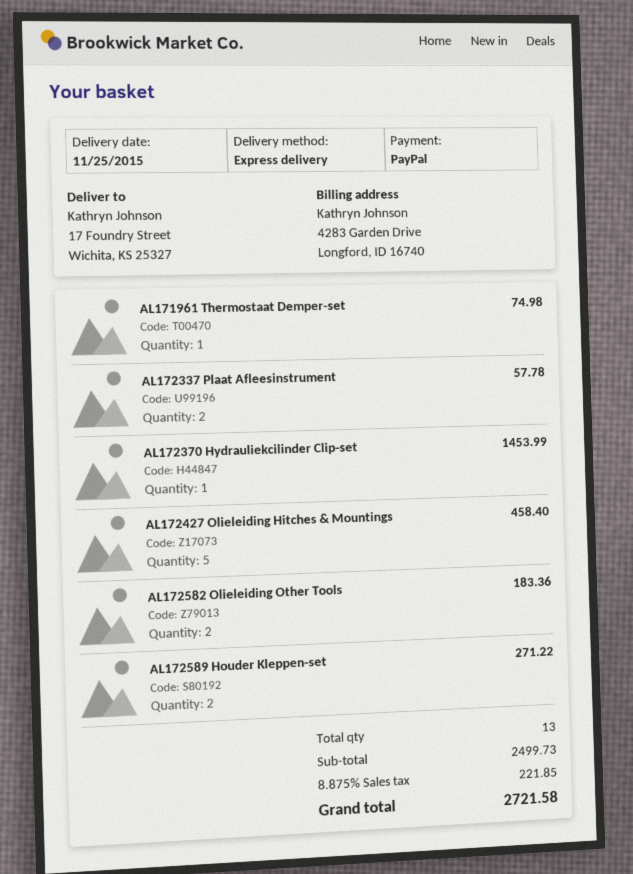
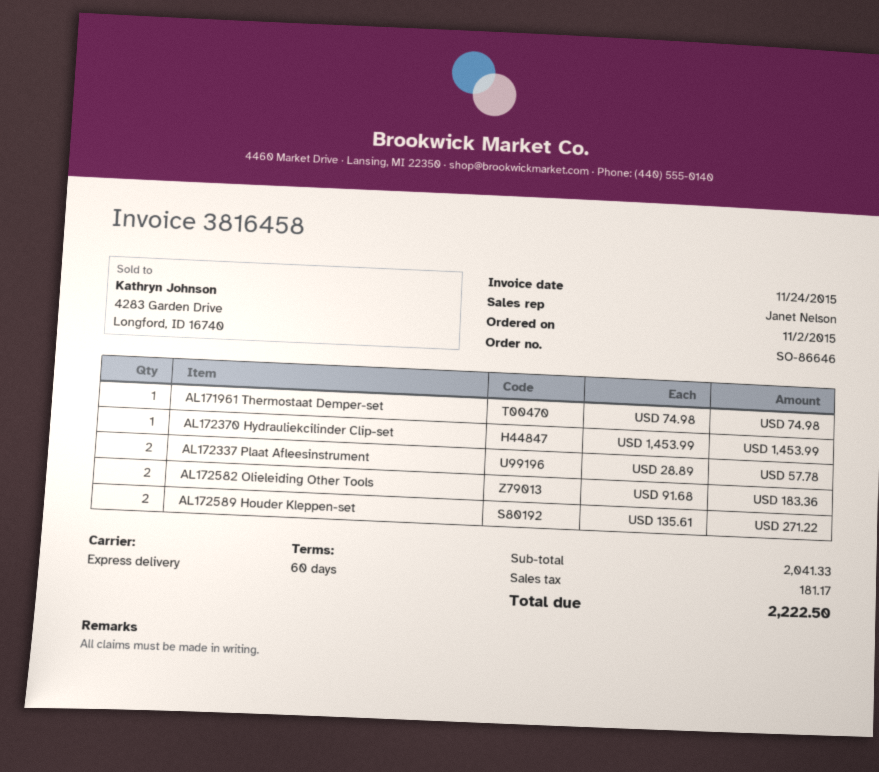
AL172427 Olieleiding Hitches & Mountings: 5 for 458.40 -> none
subtotal: 2499.73 -> 2041.33
tax: 221.85 -> 181.17
total: 2721.58 -> 2222.50

